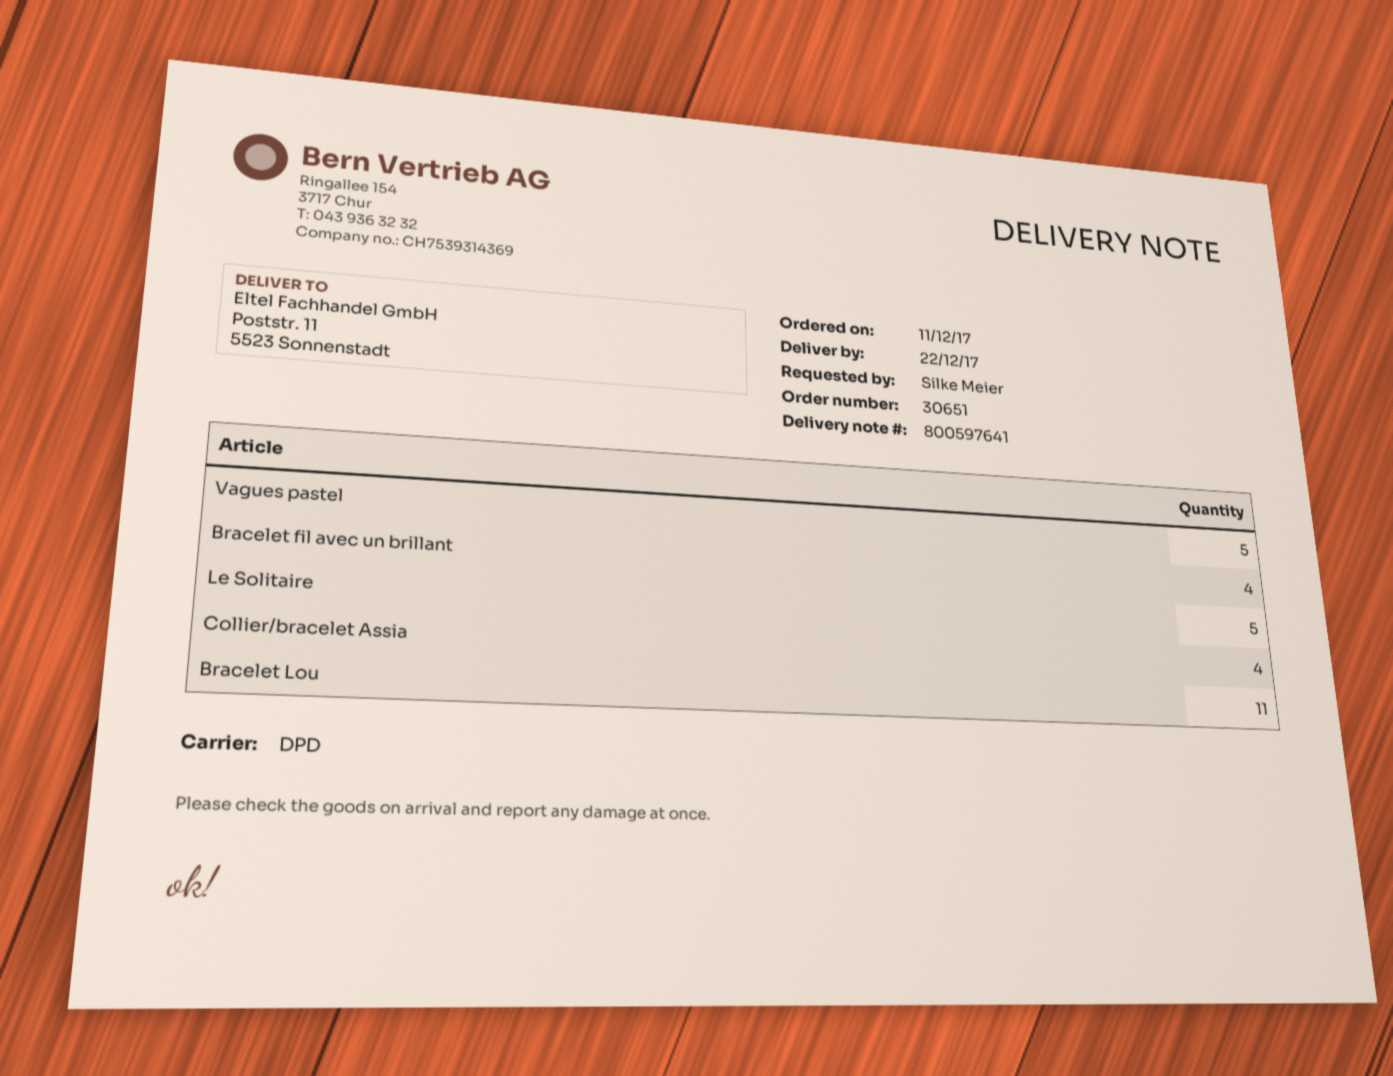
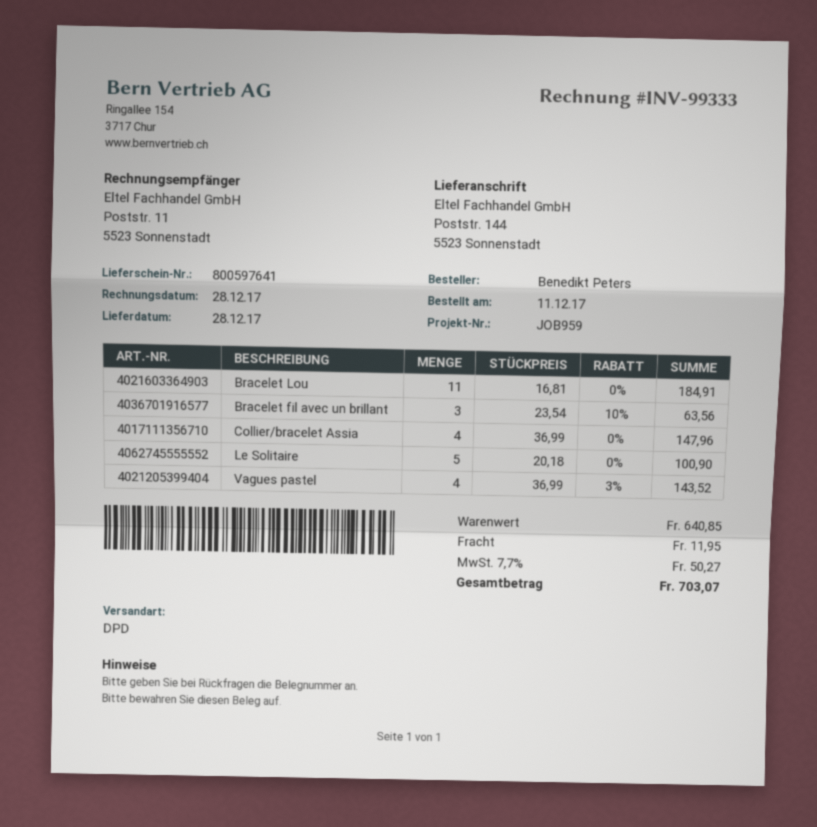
delivery date: 2017-12-22 -> 2017-12-28
ordered by: Silke Meier -> Benedikt Peters
ship to: Poststr. 11, 5523 Sonnenstadt -> Poststr. 144, 5523 Sonnenstadt
Vagues pastel: 5 -> 4
Bracelet fil avec un brillant: 4 -> 3

